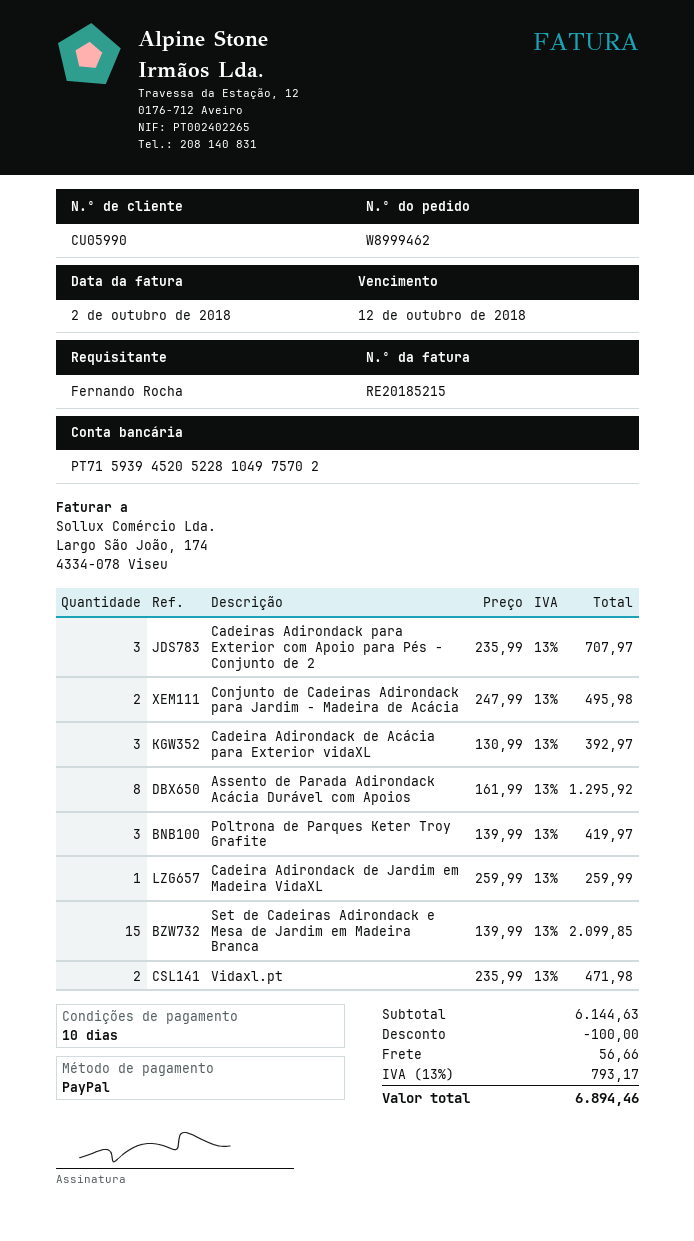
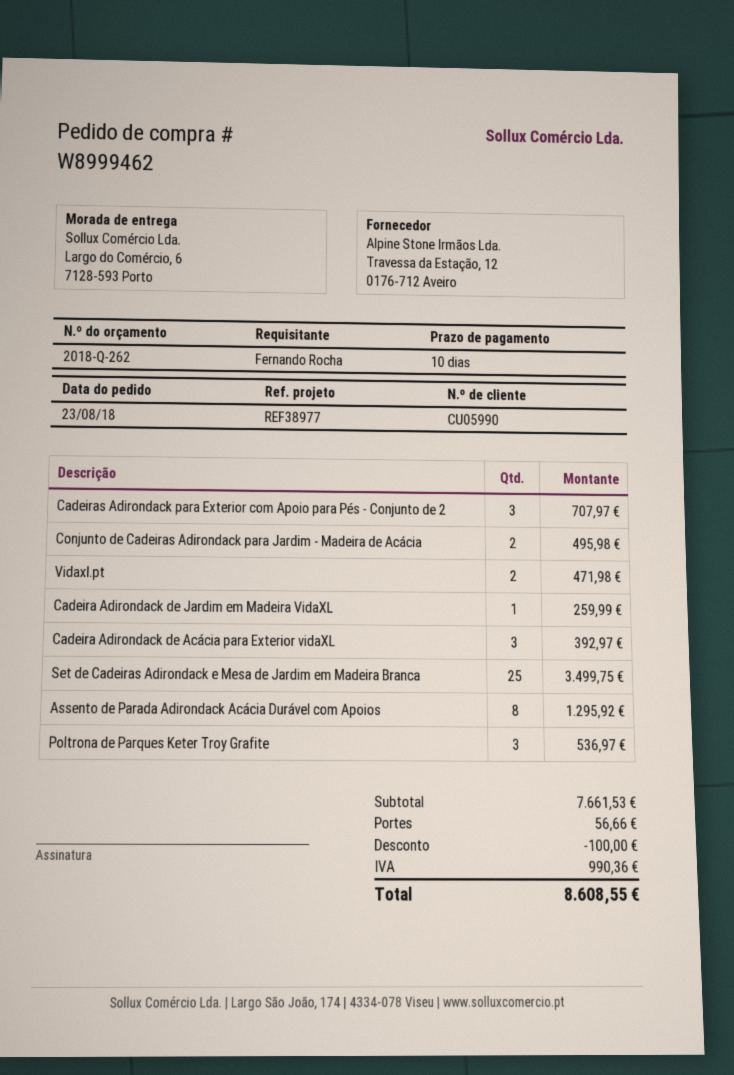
Poltrona de Parques Keter Troy Grafite: 3 for 419.97 -> 3 for 536.97
Set de Cadeiras Adirondack e Mesa de Jardim em Madeira Branca: 15 for 2099.85 -> 25 for 3499.75
subtotal: 6144.63 -> 7661.53
tax: 793.17 -> 990.36
total: 6894.46 -> 8608.55

